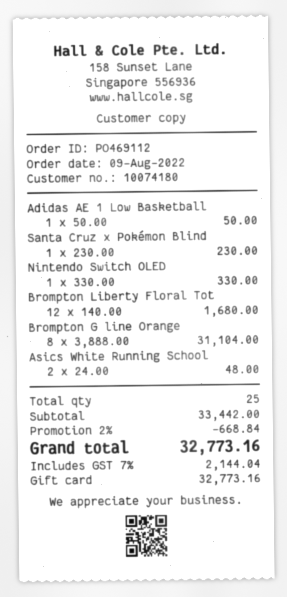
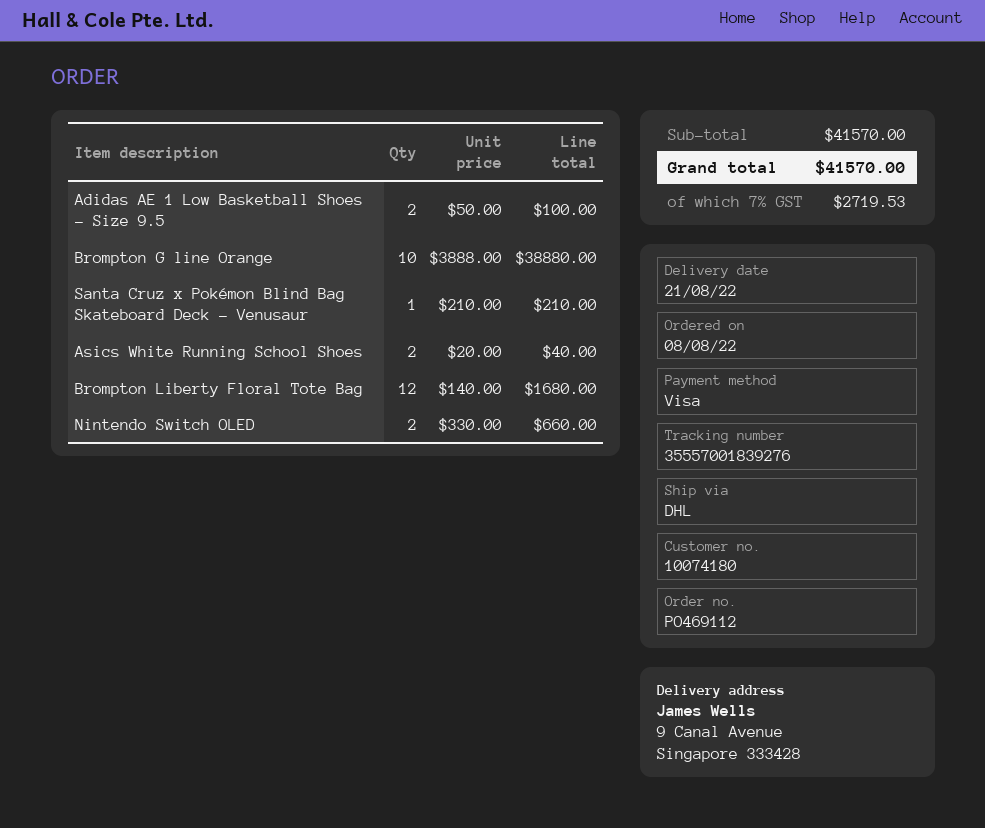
order date: 2022-08-09 -> 2022-08-08
payment method: gift card -> Visa
Adidas AE 1 Low Basketball: 1 x 50.00 = 50.00 -> 2 x 50.00 = 100.00
Santa Cruz x Pokémon Blind: 1 x 230.00 = 230.00 -> 1 x 210.00 = 210.00
Nintendo Switch OLED: 1 x 330.00 = 330.00 -> 2 x 330.00 = 660.00
Brompton G line Orange: 8 x 3888.00 = 31104.00 -> 10 x 3888.00 = 38880.00
Asics White Running School: 2 x 24.00 = 48.00 -> 2 x 20.00 = 40.00
subtotal: 33442.00 -> 41570.00
discount: 2% = 668.84 -> none
tax: 7% = 2144.04 -> 7% = 2719.53
total: 32773.16 -> 41570.00

